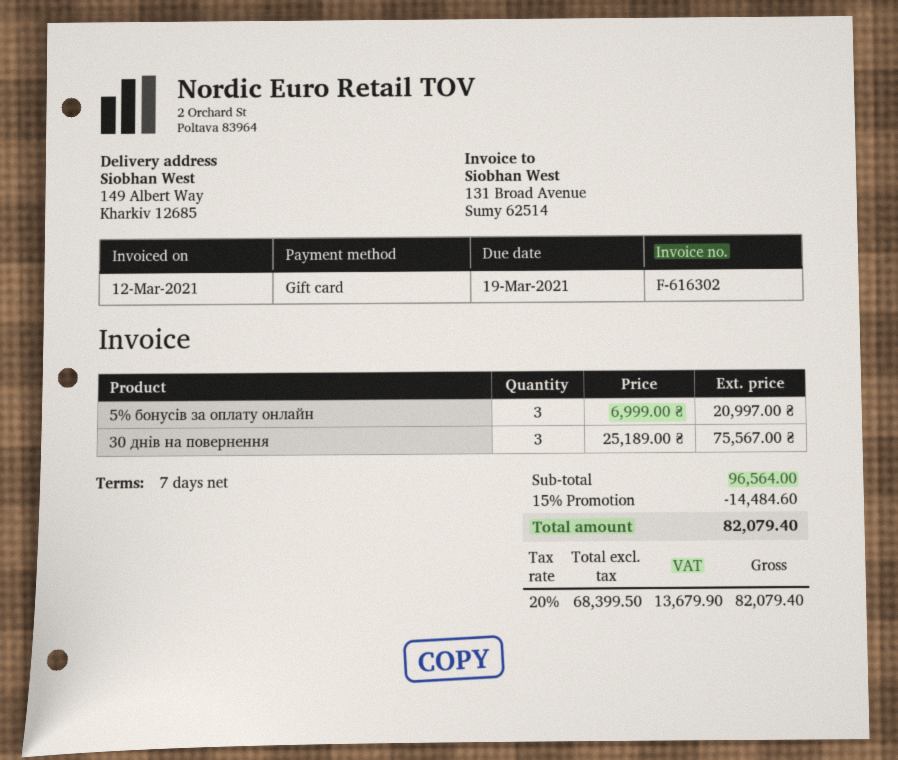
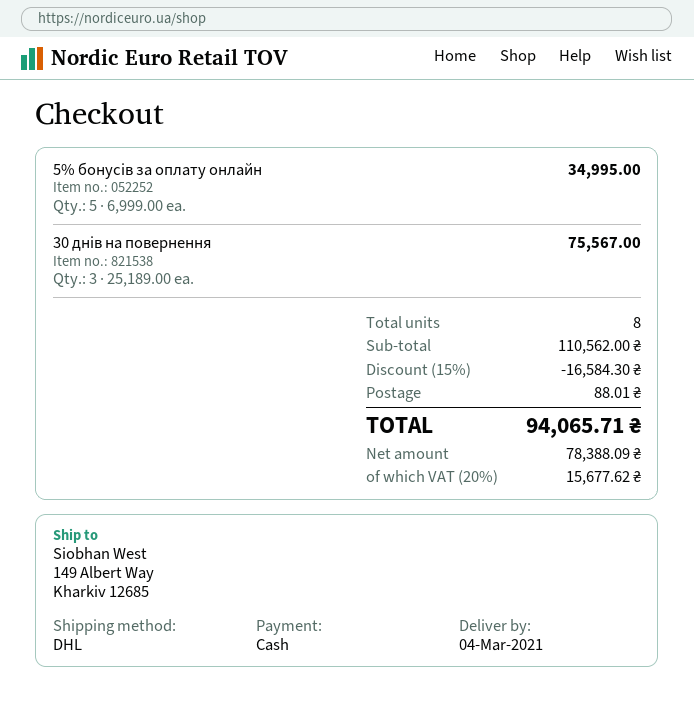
payment method: gift card -> cash
5% бонусів за оплату онлайн: 3 x 6999.00 = 20997.00 -> 5 x 6999.00 = 34995.00
subtotal: 96564.00 -> 110562.00
discount: 15% = 14484.60 -> 15% = 16584.30
shipping: none -> 88.01
net: 68399.50 -> 78388.09
tax: 20% = 13679.90 -> 20% = 15677.62
total: 82079.40 -> 94065.71

